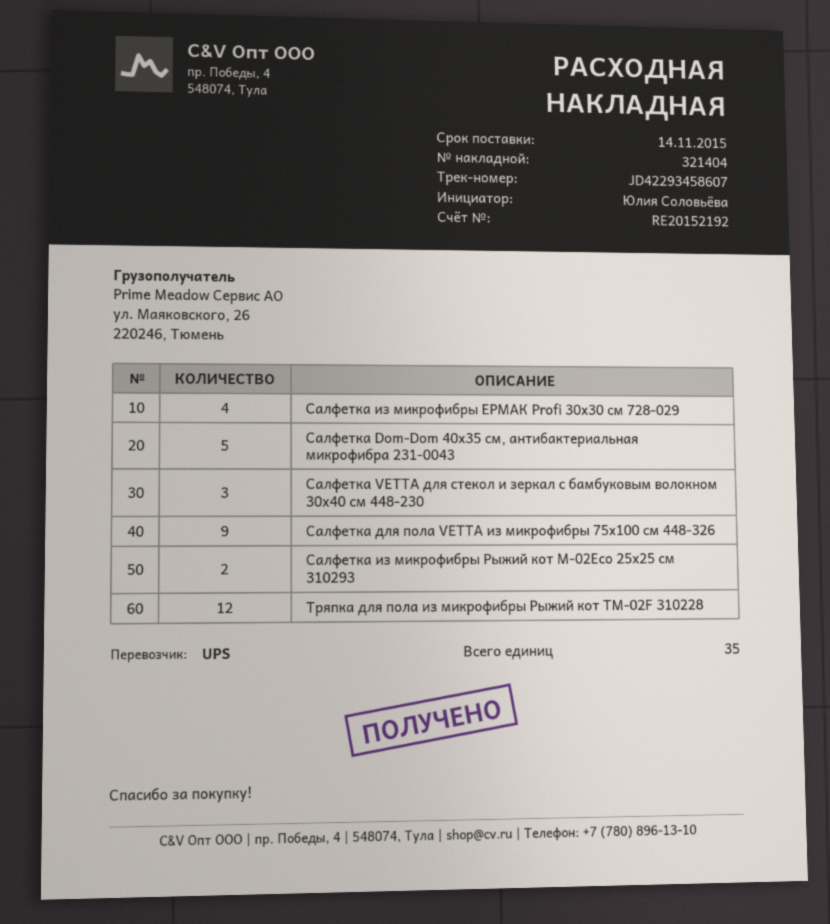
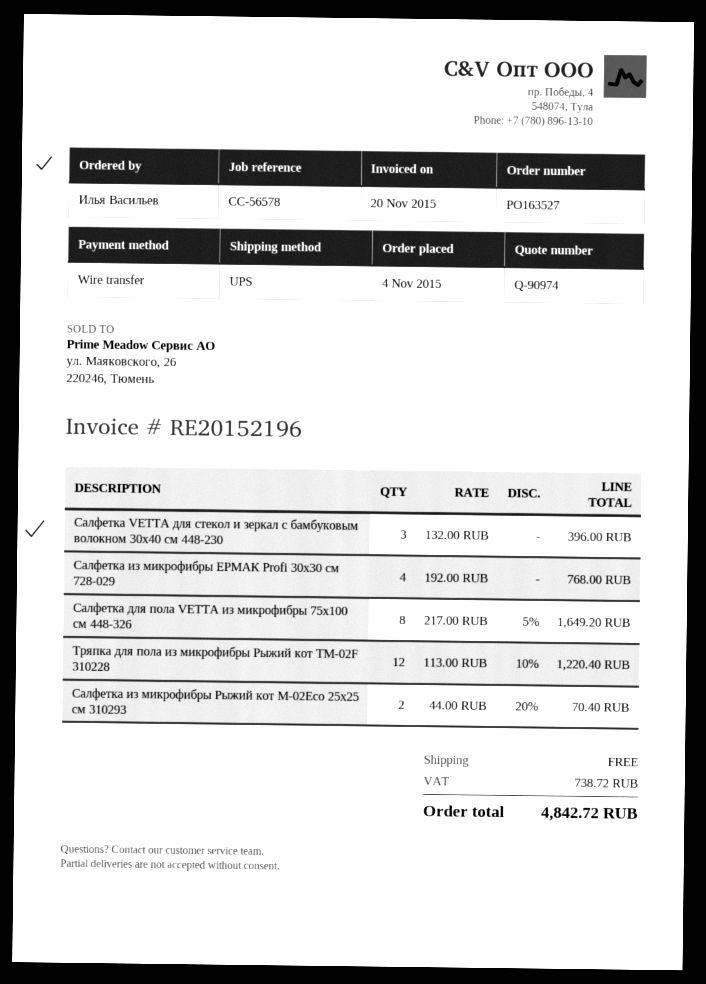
invoice number: RE20152192 -> RE20152196
ordered by: Юлия Соловьёва -> Илья Васильев
Салфетка Dom-Dom 40x35 см, антибактериальная микрофибра 231-0043: 5 -> none
Салфетка для пола VETTA из микрофибры 75х100 см 448-326: 9 -> 8

